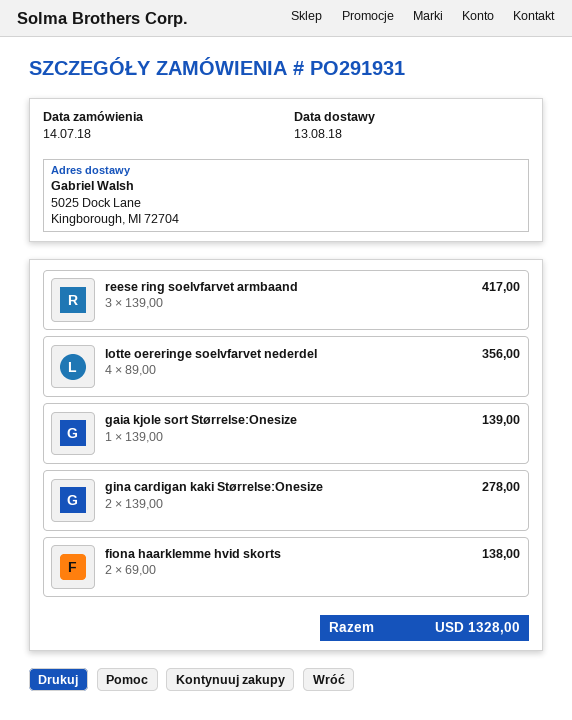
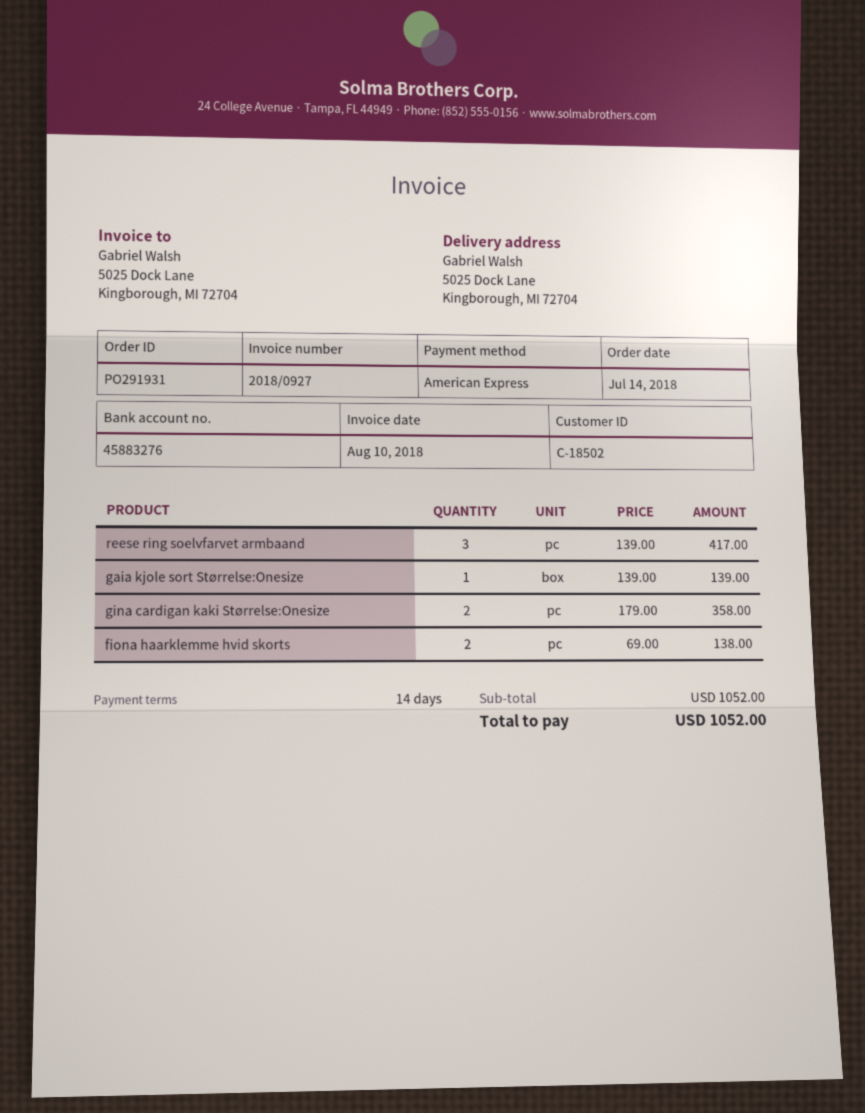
lotte oereringe soelvfarvet nederdel: 4 x 89.00 = 356.00 -> none
gina cardigan kaki Størrelse:Onesize: 2 x 139.00 = 278.00 -> 2 x 179.00 = 358.00
total: 1328.00 -> 1052.00

